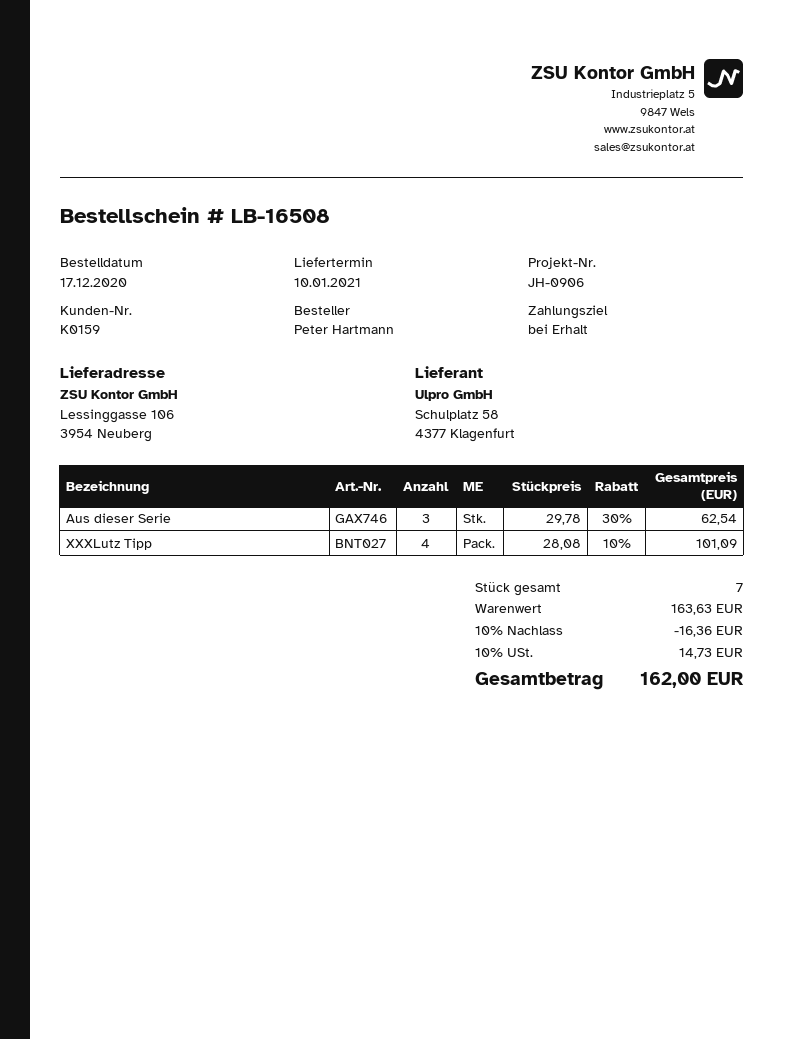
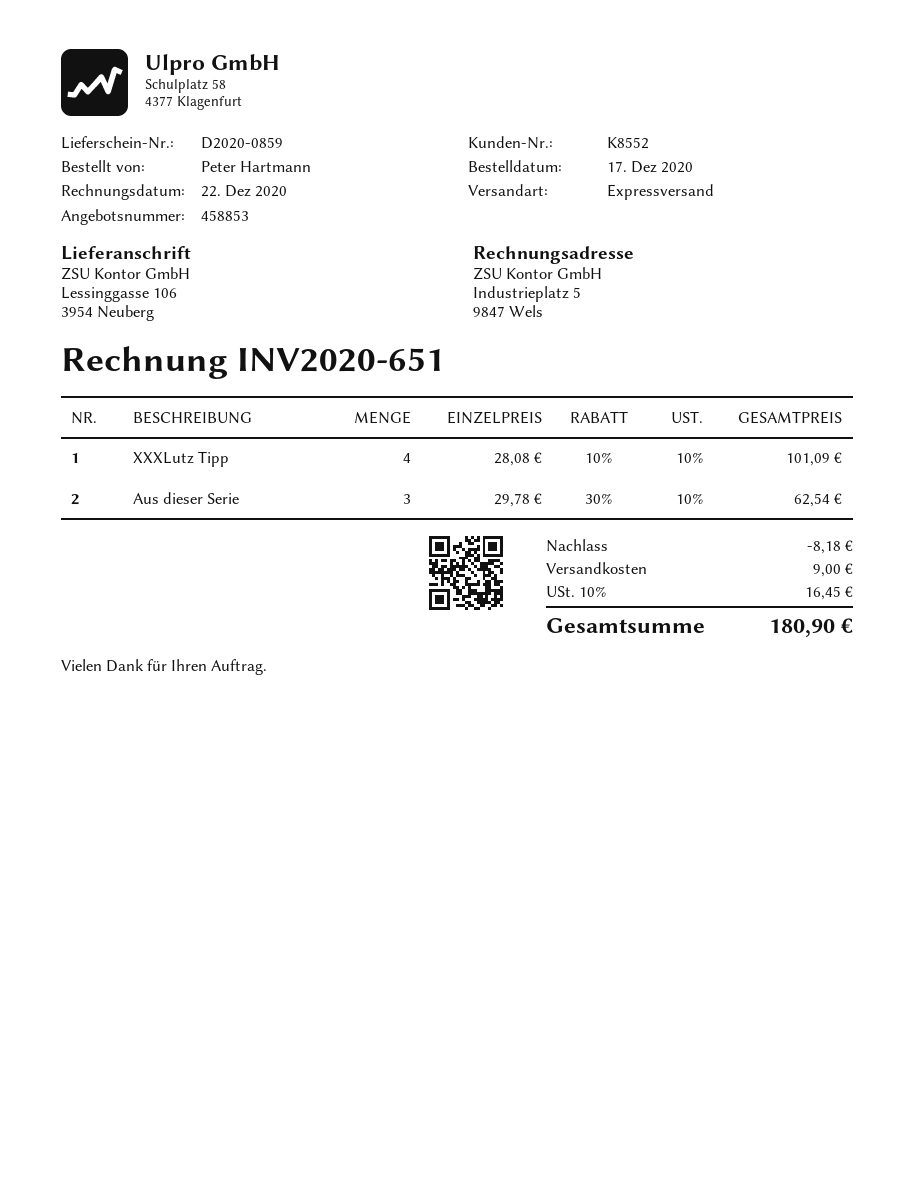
customer number: K0159 -> K8552
discount: 16.36 -> 8.18
shipping: none -> 9.00
tax: 10% = 14.73 -> 10% = 16.45
total: 162.00 -> 180.90

